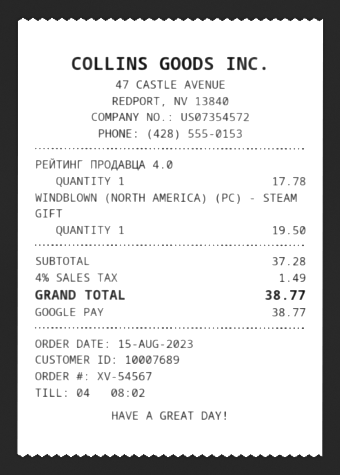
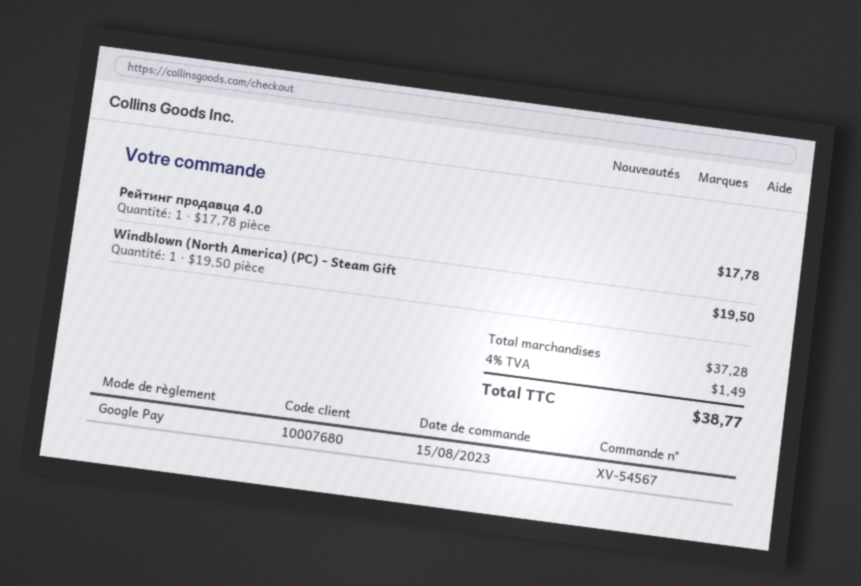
customer number: 10007689 -> 10007680

